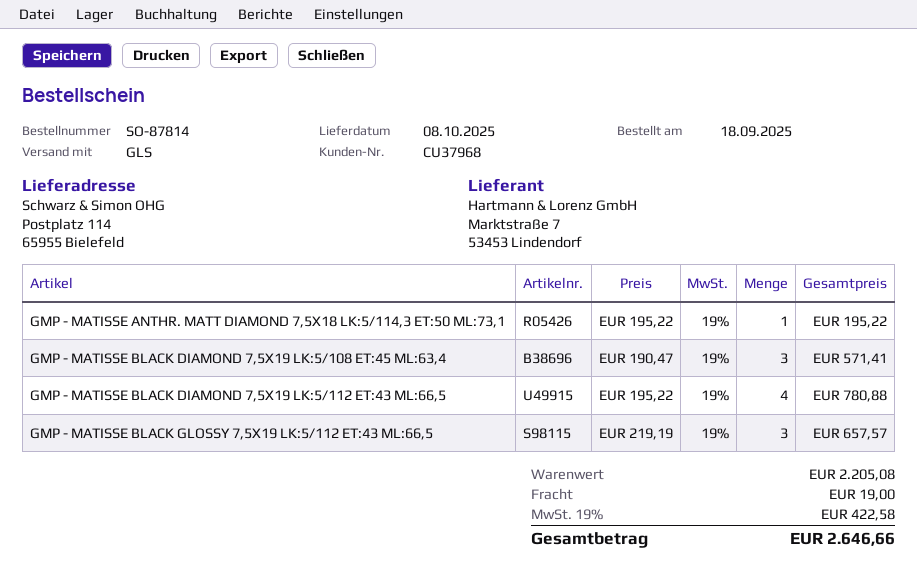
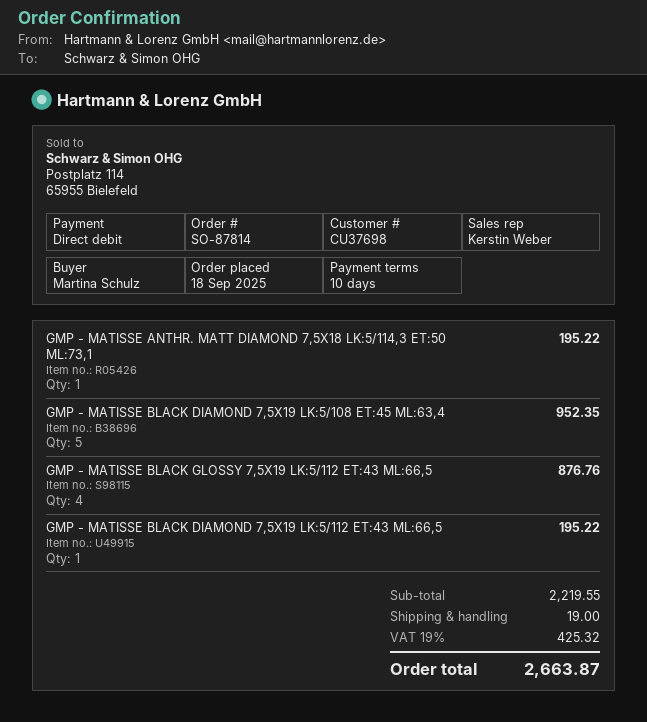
customer number: CU37968 -> CU37698
GMP - MATISSE BLACK DIAMOND 7,5X19 LK:5/108 ET:45 ML:63,4: 3 for 571.41 -> 5 for 952.35
GMP - MATISSE BLACK DIAMOND 7,5X19 LK:5/112 ET:43 ML:66,5: 4 for 780.88 -> 1 for 195.22
GMP - MATISSE BLACK GLOSSY 7,5X19 LK:5/112 ET:43 ML:66,5: 3 for 657.57 -> 4 for 876.76
subtotal: 2205.08 -> 2219.55
tax: 19% = 422.58 -> 19% = 425.32
total: 2646.66 -> 2663.87

